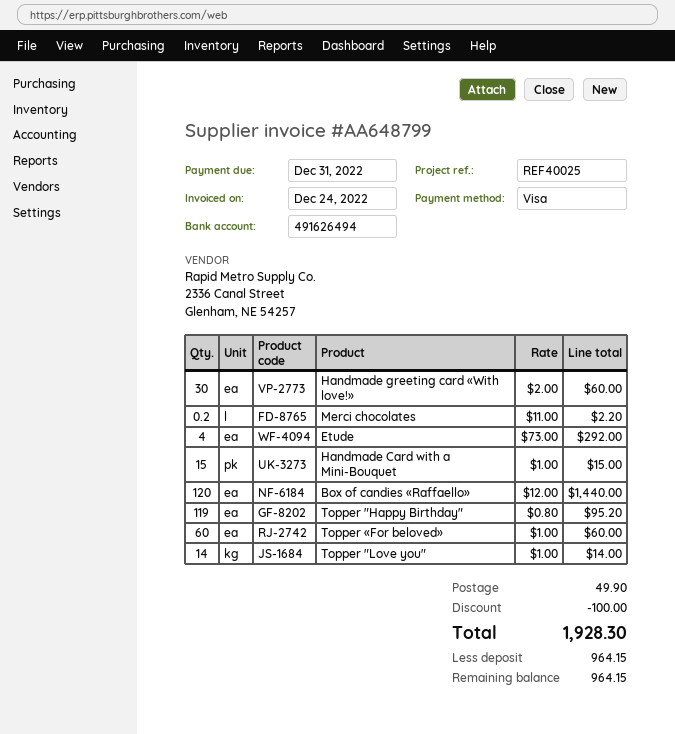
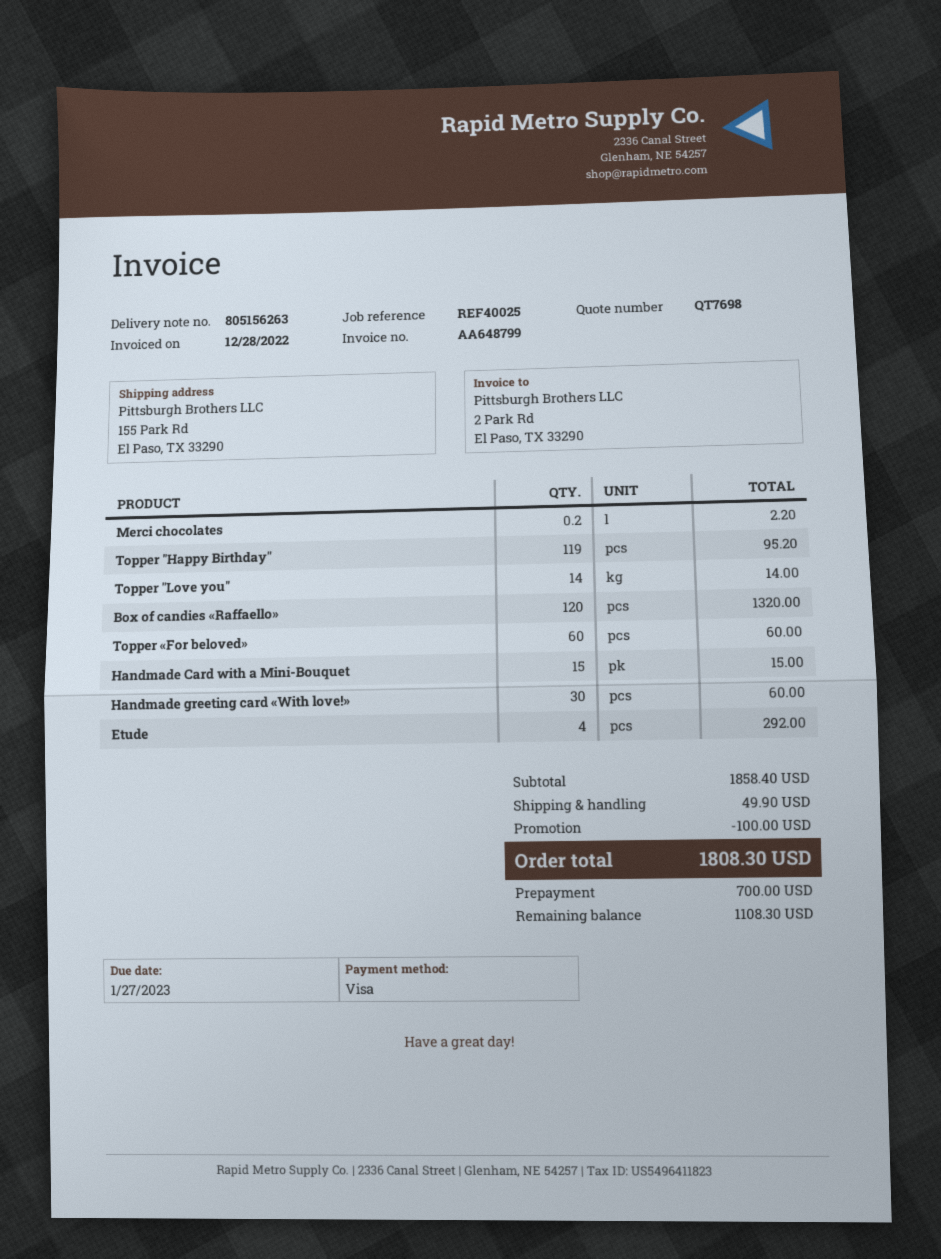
invoice date: 2022-12-24 -> 2022-12-28
due date: 2022-12-31 -> 2023-01-27
Box of candies «Raffaello»: 120 for 1440.00 -> 120 for 1320.00
total: 1928.30 -> 1808.30
deposit: 964.15 -> 700.00
balance: 964.15 -> 1108.30

